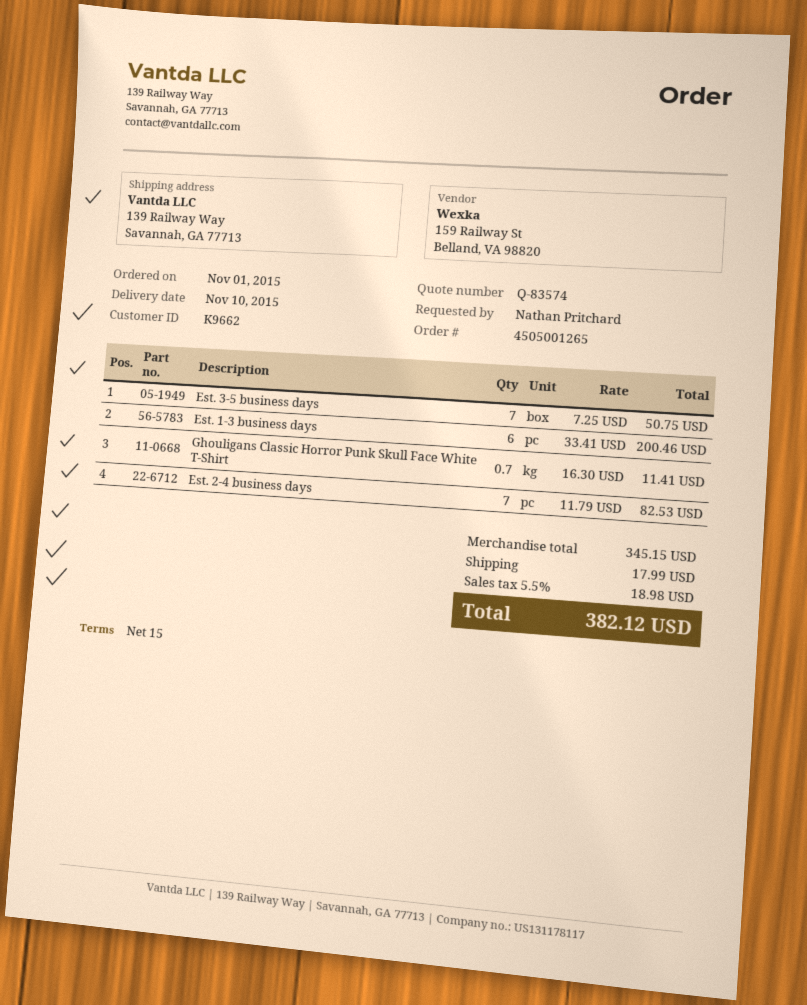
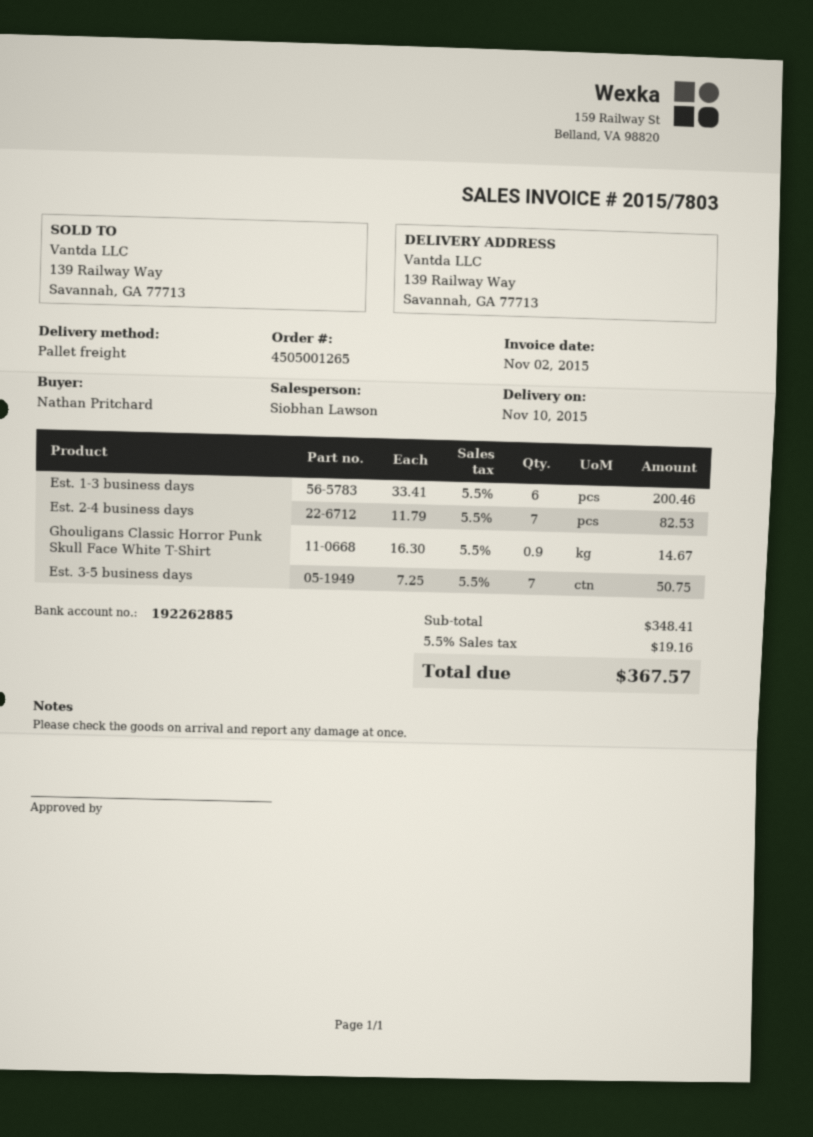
Ghouligans Classic Horror Punk Skull Face White T-Shirt: 0.7 x 16.30 = 11.41 -> 0.9 x 16.30 = 14.67
subtotal: 345.15 -> 348.41
shipping: 17.99 -> none
tax: 5.5% = 18.98 -> 5.5% = 19.16
total: 382.12 -> 367.57

